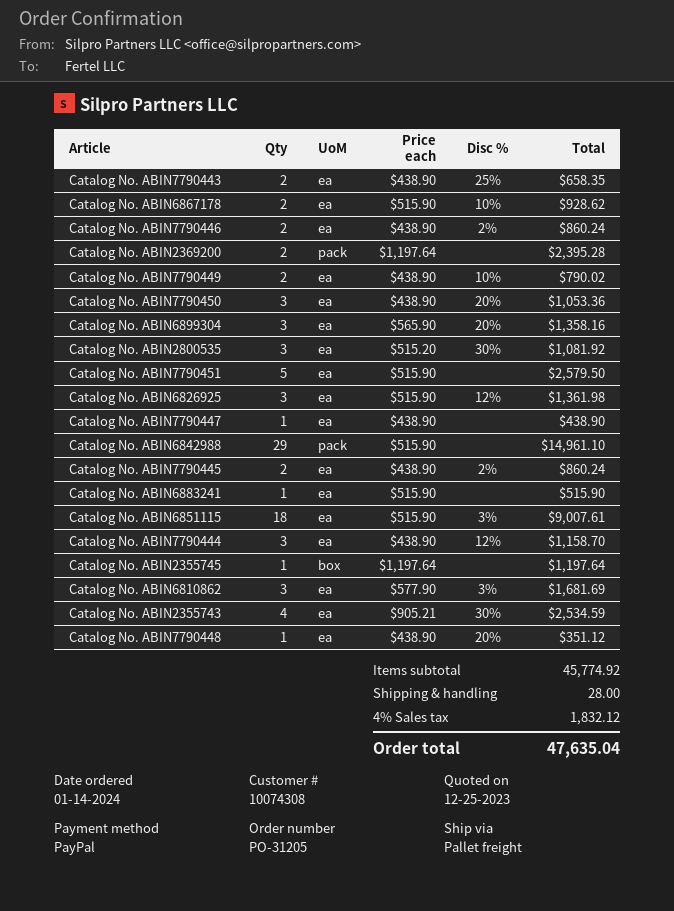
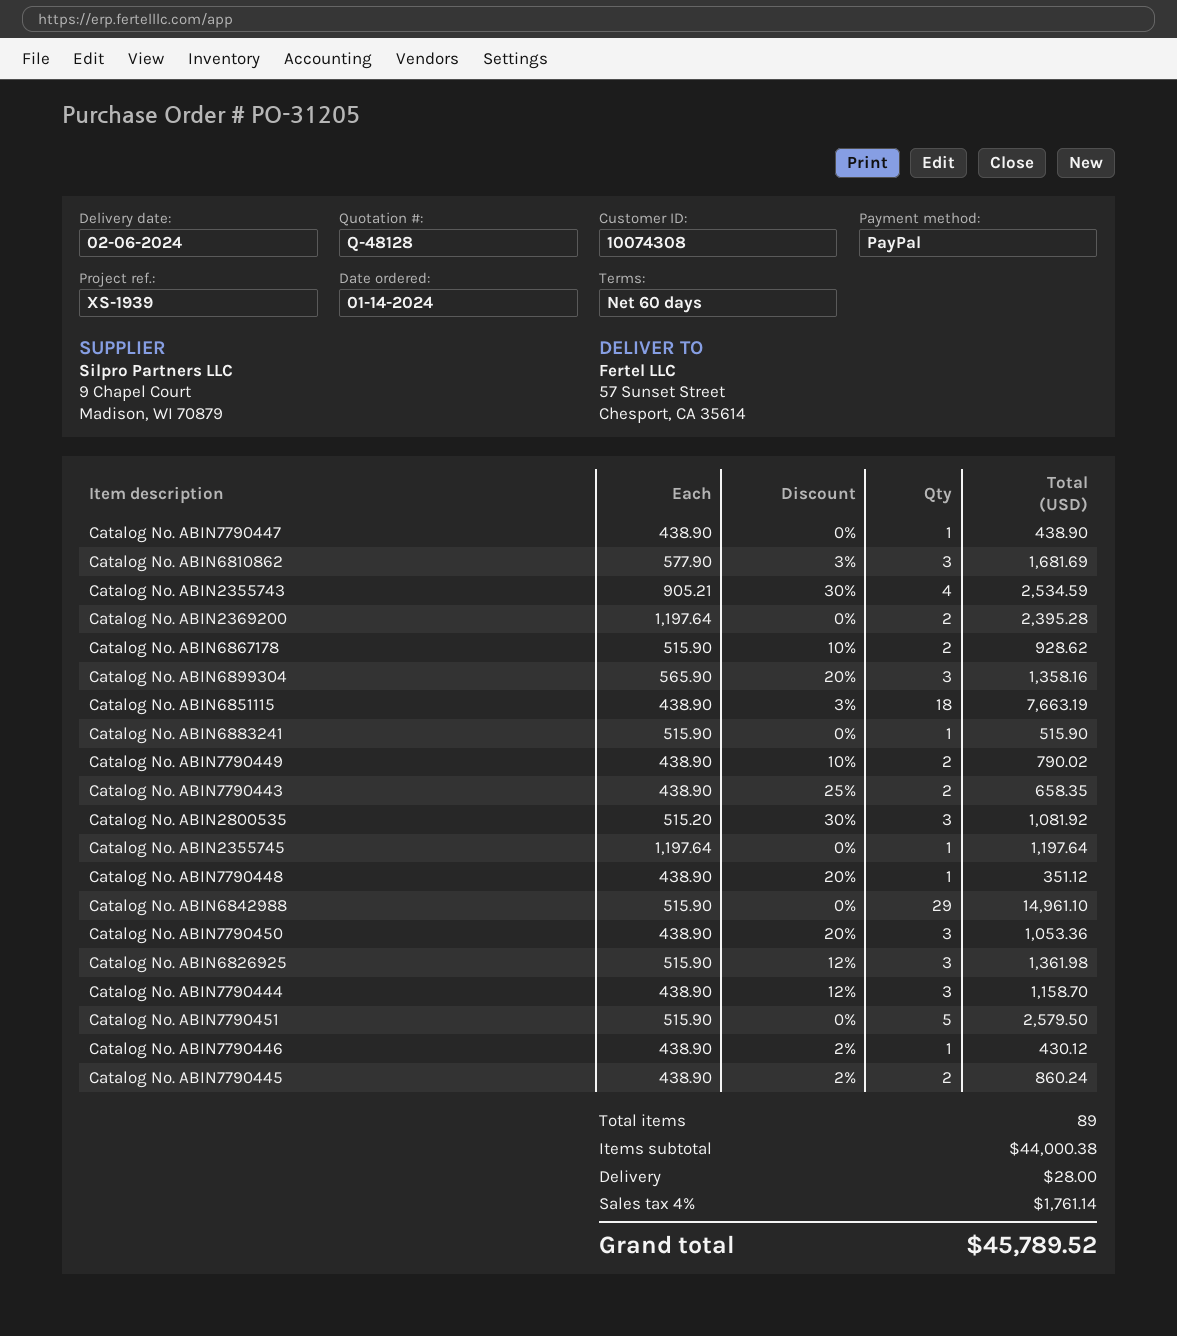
Catalog No. ABIN7790446: 2 x 438.90 - 2% = 860.24 -> 1 x 438.90 - 2% = 430.12
Catalog No. ABIN6851115: 18 x 515.90 - 3% = 9007.61 -> 18 x 438.90 - 3% = 7663.19
subtotal: 45774.92 -> 44000.38
tax: 4% = 1832.12 -> 4% = 1761.14
total: 47635.04 -> 45789.52

